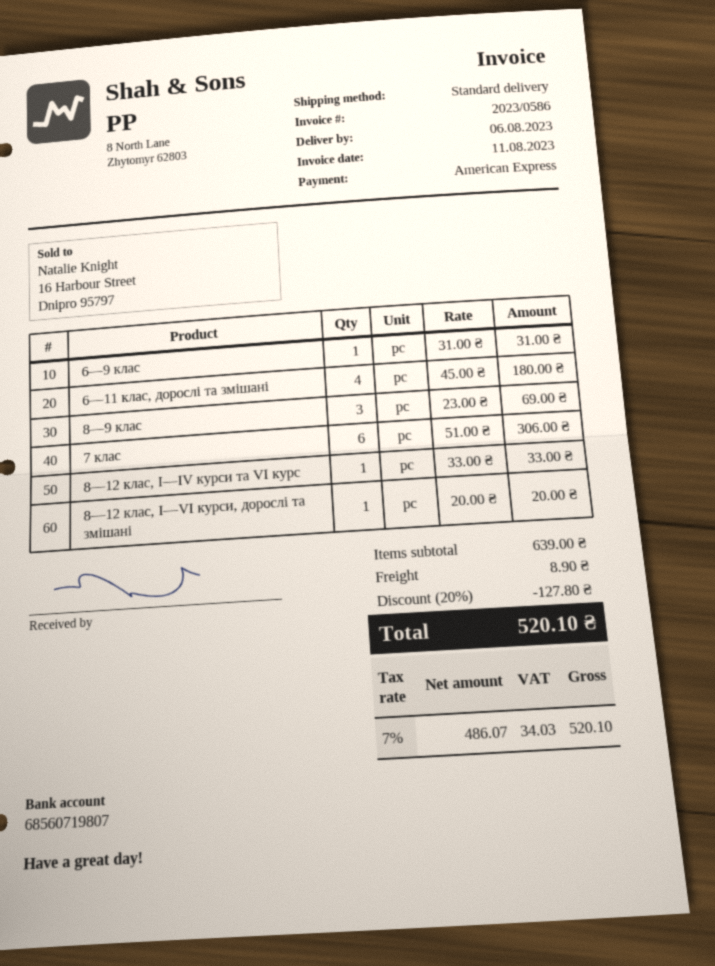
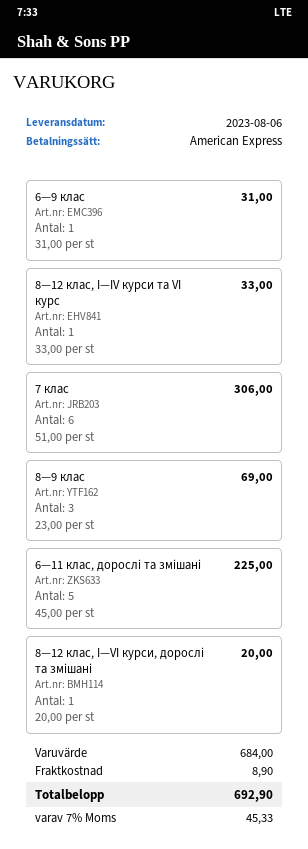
6—11 клас, дорослі та змішані: 4 x 45.00 = 180.00 -> 5 x 45.00 = 225.00
subtotal: 639.00 -> 684.00
discount: 20% = 127.80 -> none
tax: 7% = 34.03 -> 7% = 45.33
total: 520.10 -> 692.90

